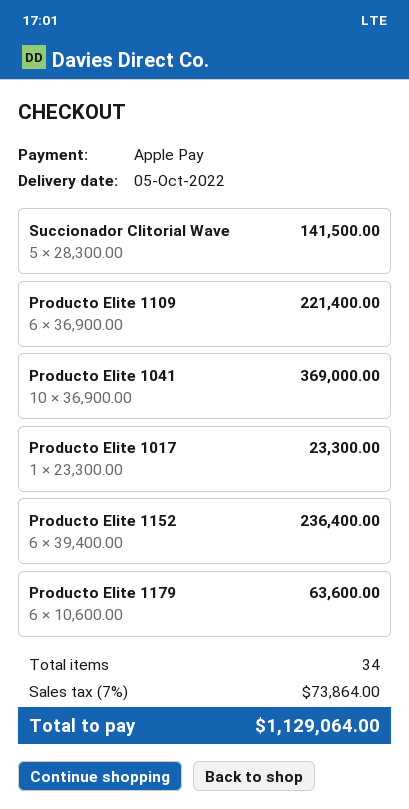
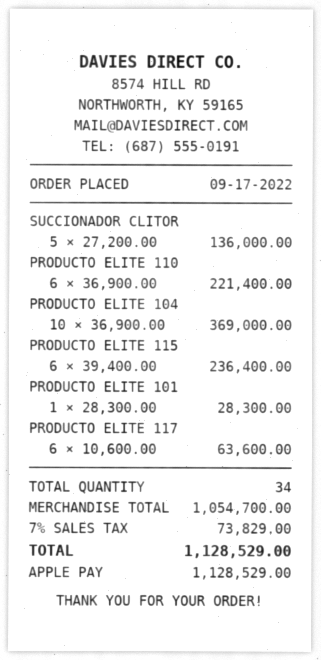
Succionador Clitorial Wave: 5 x 28300.00 = 141500.00 -> 5 x 27200.00 = 136000.00
Producto Elite 1017: 1 x 23300.00 = 23300.00 -> 1 x 28300.00 = 28300.00
tax: 7% = 73864.00 -> 7% = 73829.00
total: 1129064.00 -> 1128529.00

